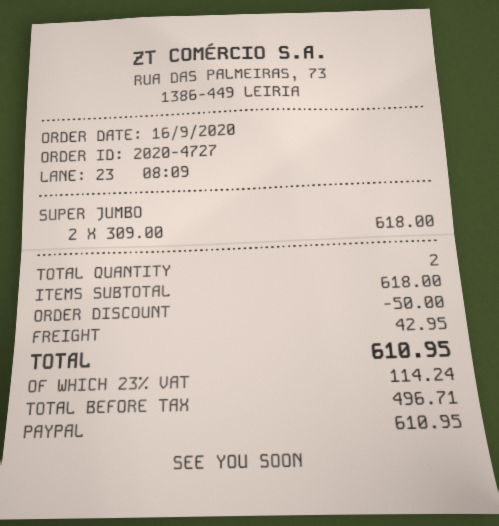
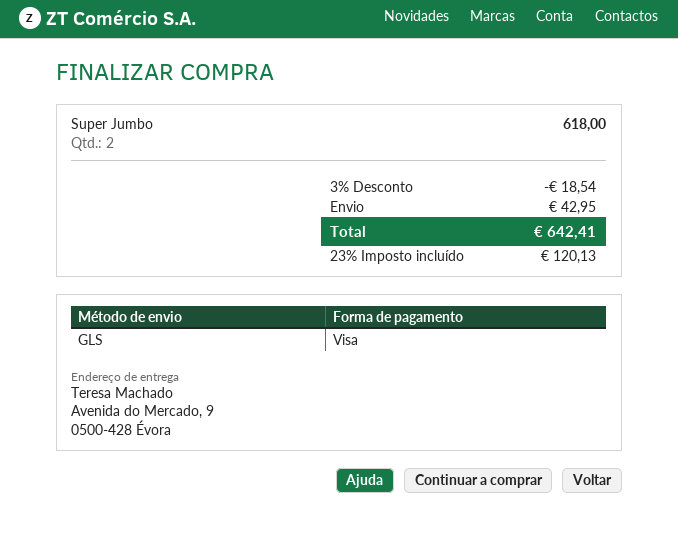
payment method: PayPal -> Visa
discount: 50.00 -> 18.54
tax: 23% = 114.24 -> 23% = 120.13
total: 610.95 -> 642.41

